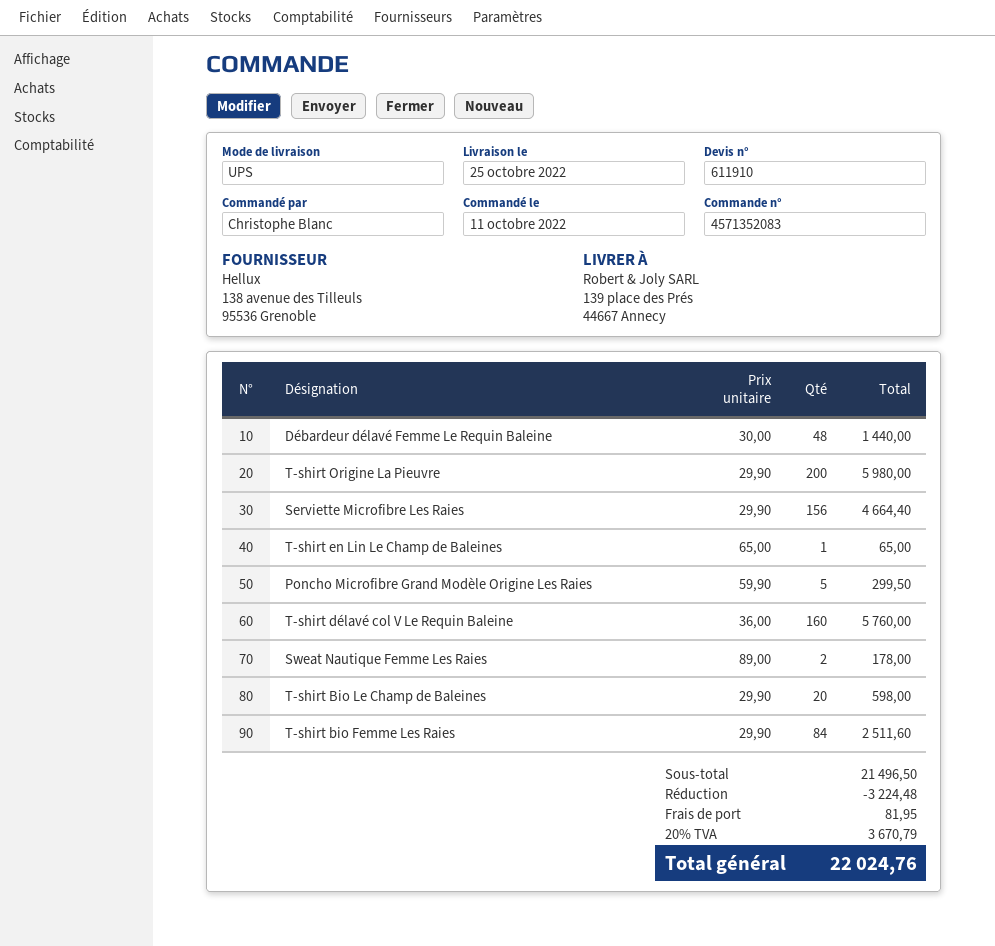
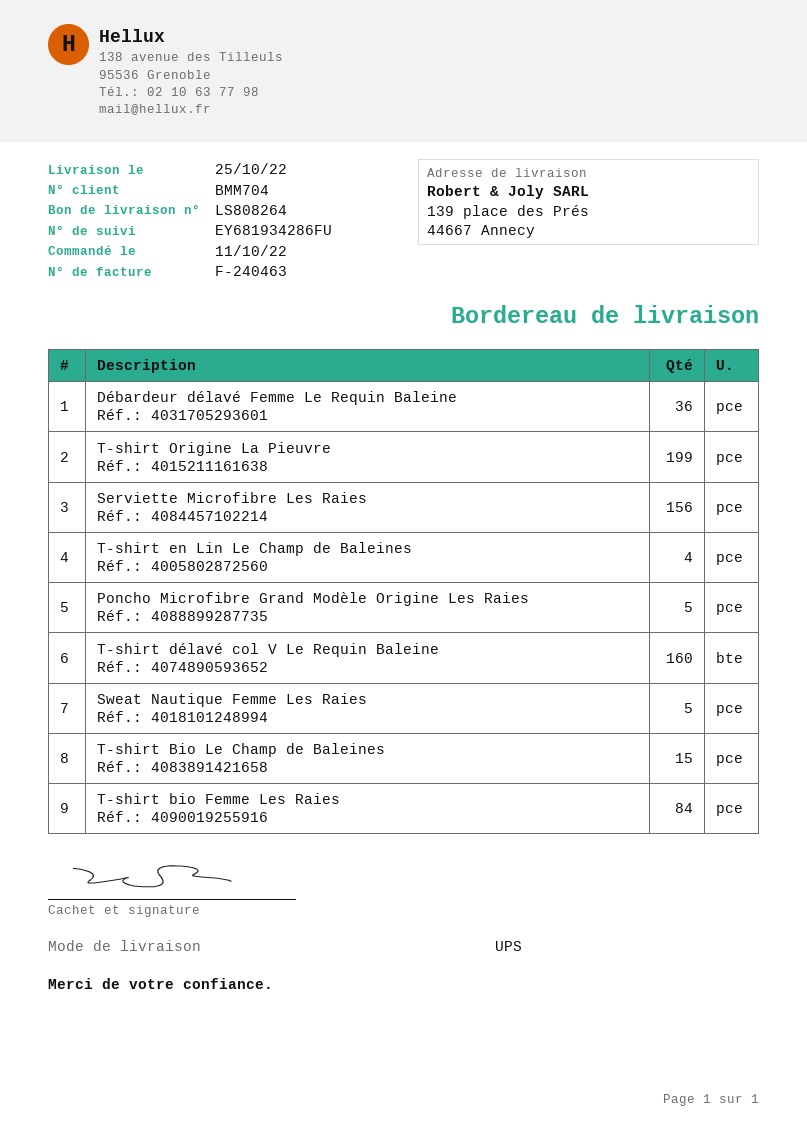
Débardeur délavé Femme Le Requin Baleine: 48 -> 36
T-shirt Origine La Pieuvre: 200 -> 199
T-shirt en Lin Le Champ de Baleines: 1 -> 4
Sweat Nautique Femme Les Raies: 2 -> 5
T-shirt Bio Le Champ de Baleines: 20 -> 15

